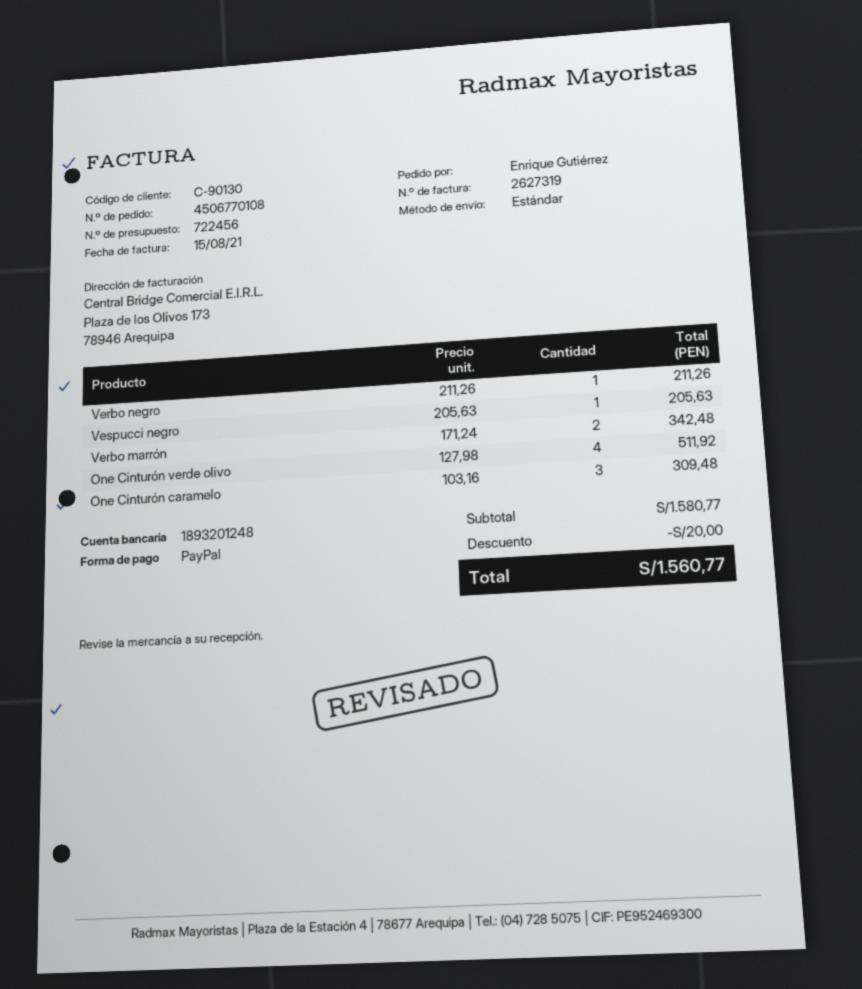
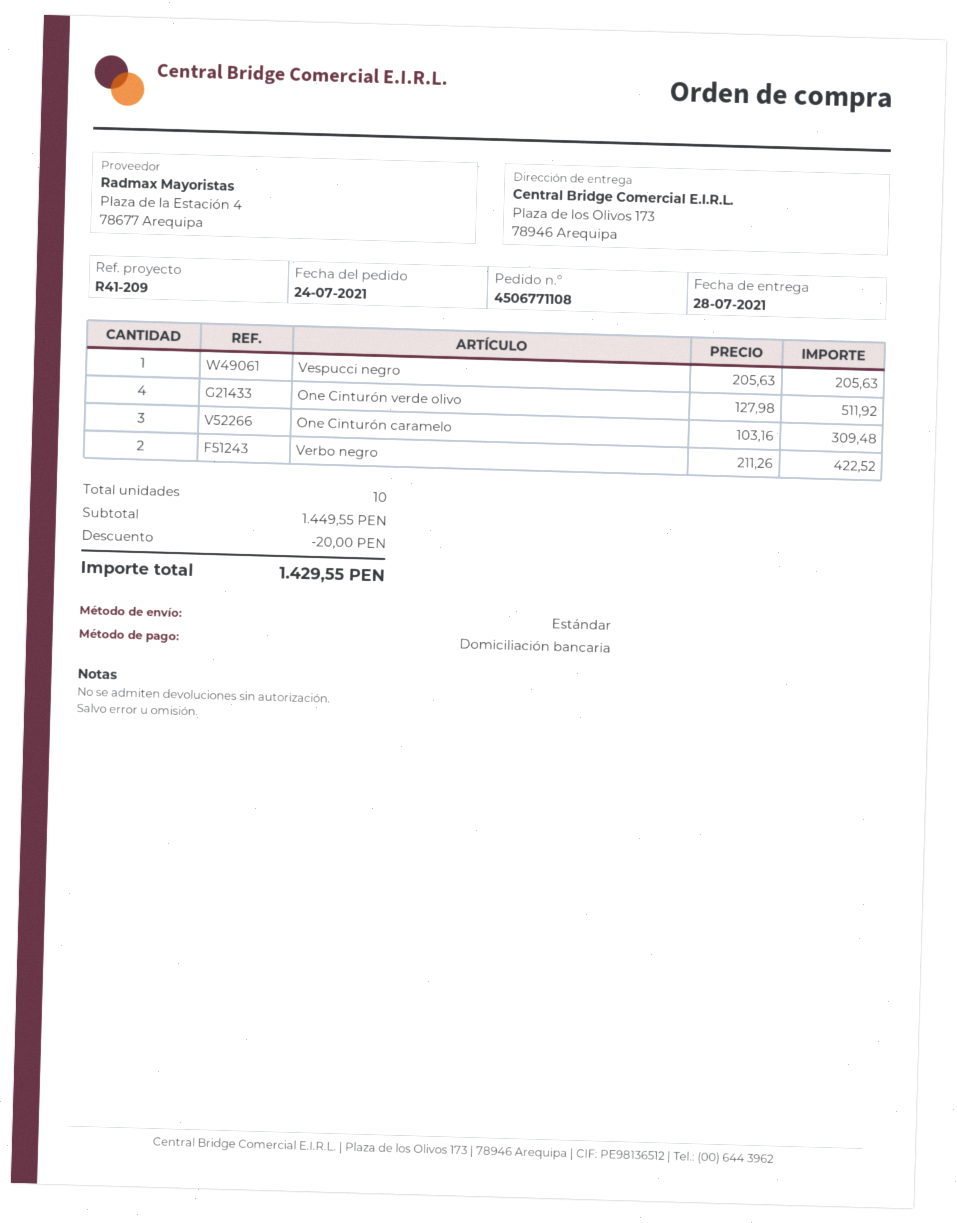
order number: 4506770108 -> 4506771108
payment method: PayPal -> direct debit
Verbo negro: 1 x 211.26 = 211.26 -> 2 x 211.26 = 422.52
Verbo marrón: 2 x 171.24 = 342.48 -> none
subtotal: 1580.77 -> 1449.55
total: 1560.77 -> 1429.55

